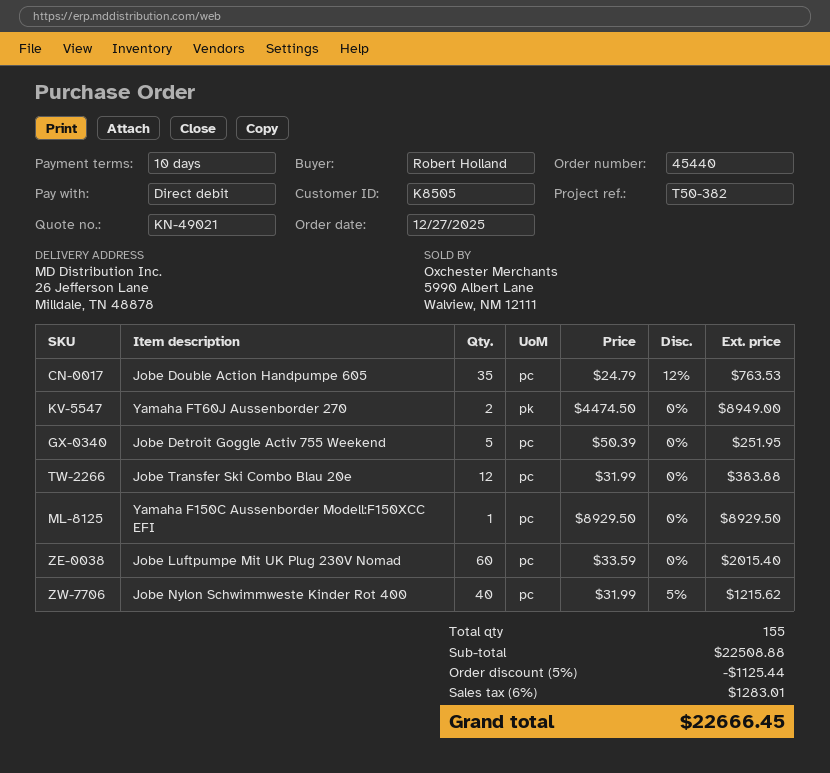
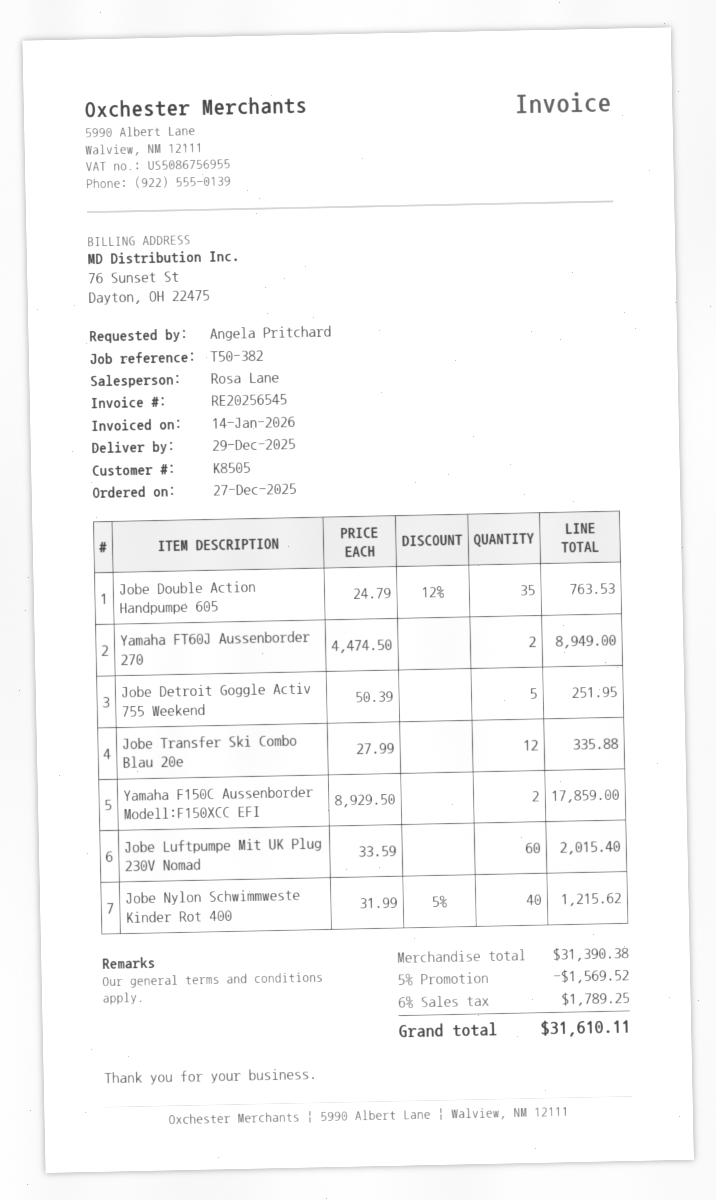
ordered by: Robert Holland -> Angela Pritchard
Jobe Transfer Ski Combo Blau 20e: 12 x 31.99 = 383.88 -> 12 x 27.99 = 335.88
Yamaha F150C Aussenborder Modell:F150XCC EFI: 1 x 8929.50 = 8929.50 -> 2 x 8929.50 = 17859.00
subtotal: 22508.88 -> 31390.38
discount: 5% = 1125.44 -> 5% = 1569.52
tax: 6% = 1283.01 -> 6% = 1789.25
total: 22666.45 -> 31610.11

